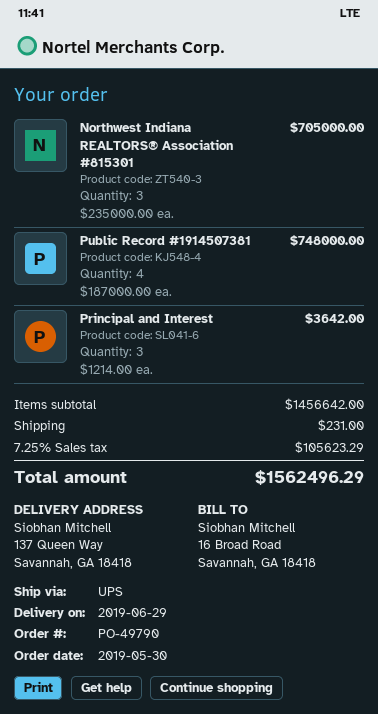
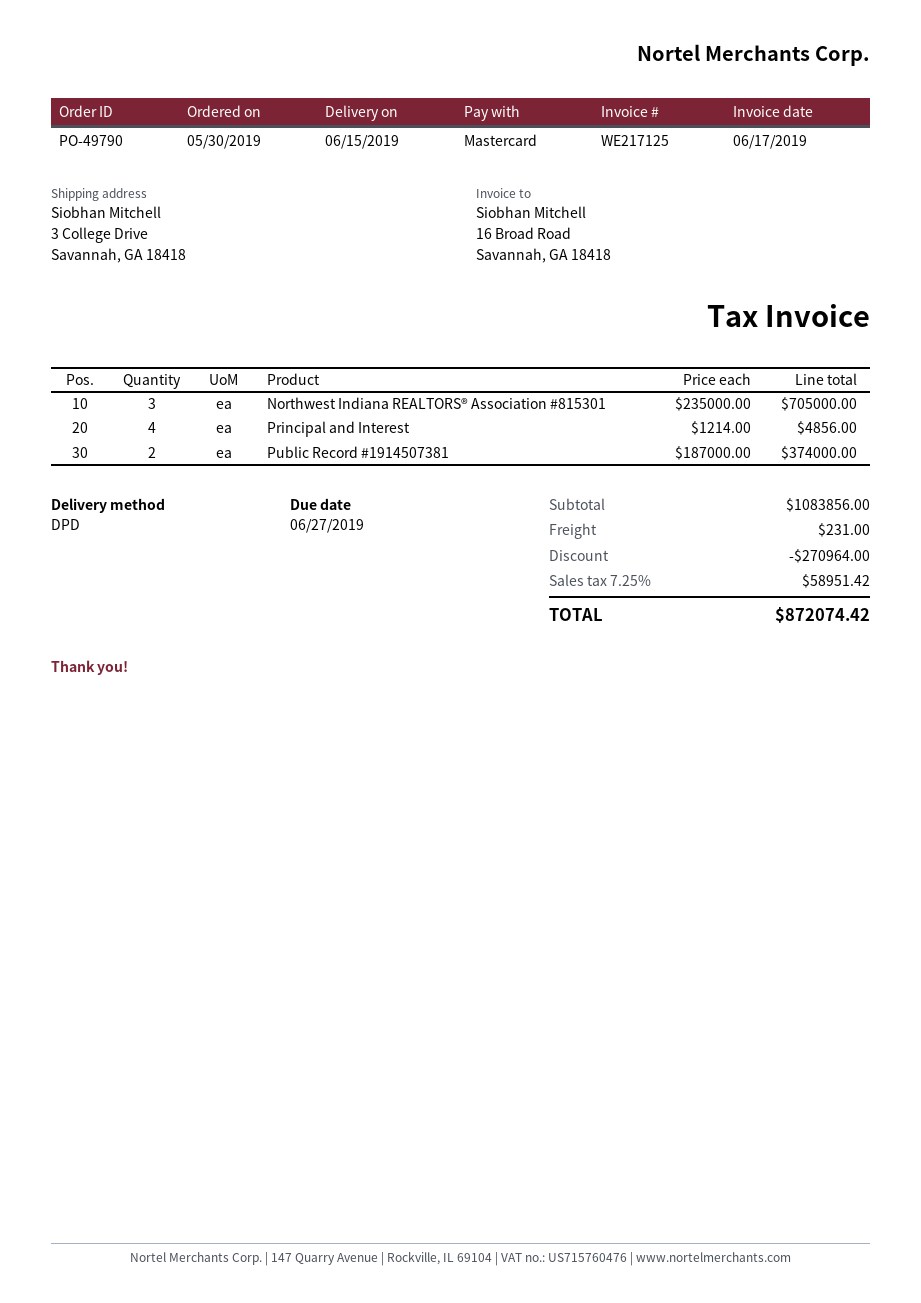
delivery date: 2019-06-29 -> 2019-06-15
shipping method: UPS -> DPD
ship to: 137 Queen Way, Savannah, GA 18418 -> 3 College Drive, Savannah, GA 18418
Public Record #1914507381: 4 x 187000.00 = 748000.00 -> 2 x 187000.00 = 374000.00
Principal and Interest: 3 x 1214.00 = 3642.00 -> 4 x 1214.00 = 4856.00
subtotal: 1456642.00 -> 1083856.00
discount: none -> 270964.00
tax: 7.25% = 105623.29 -> 7.25% = 58951.42
total: 1562496.29 -> 872074.42

